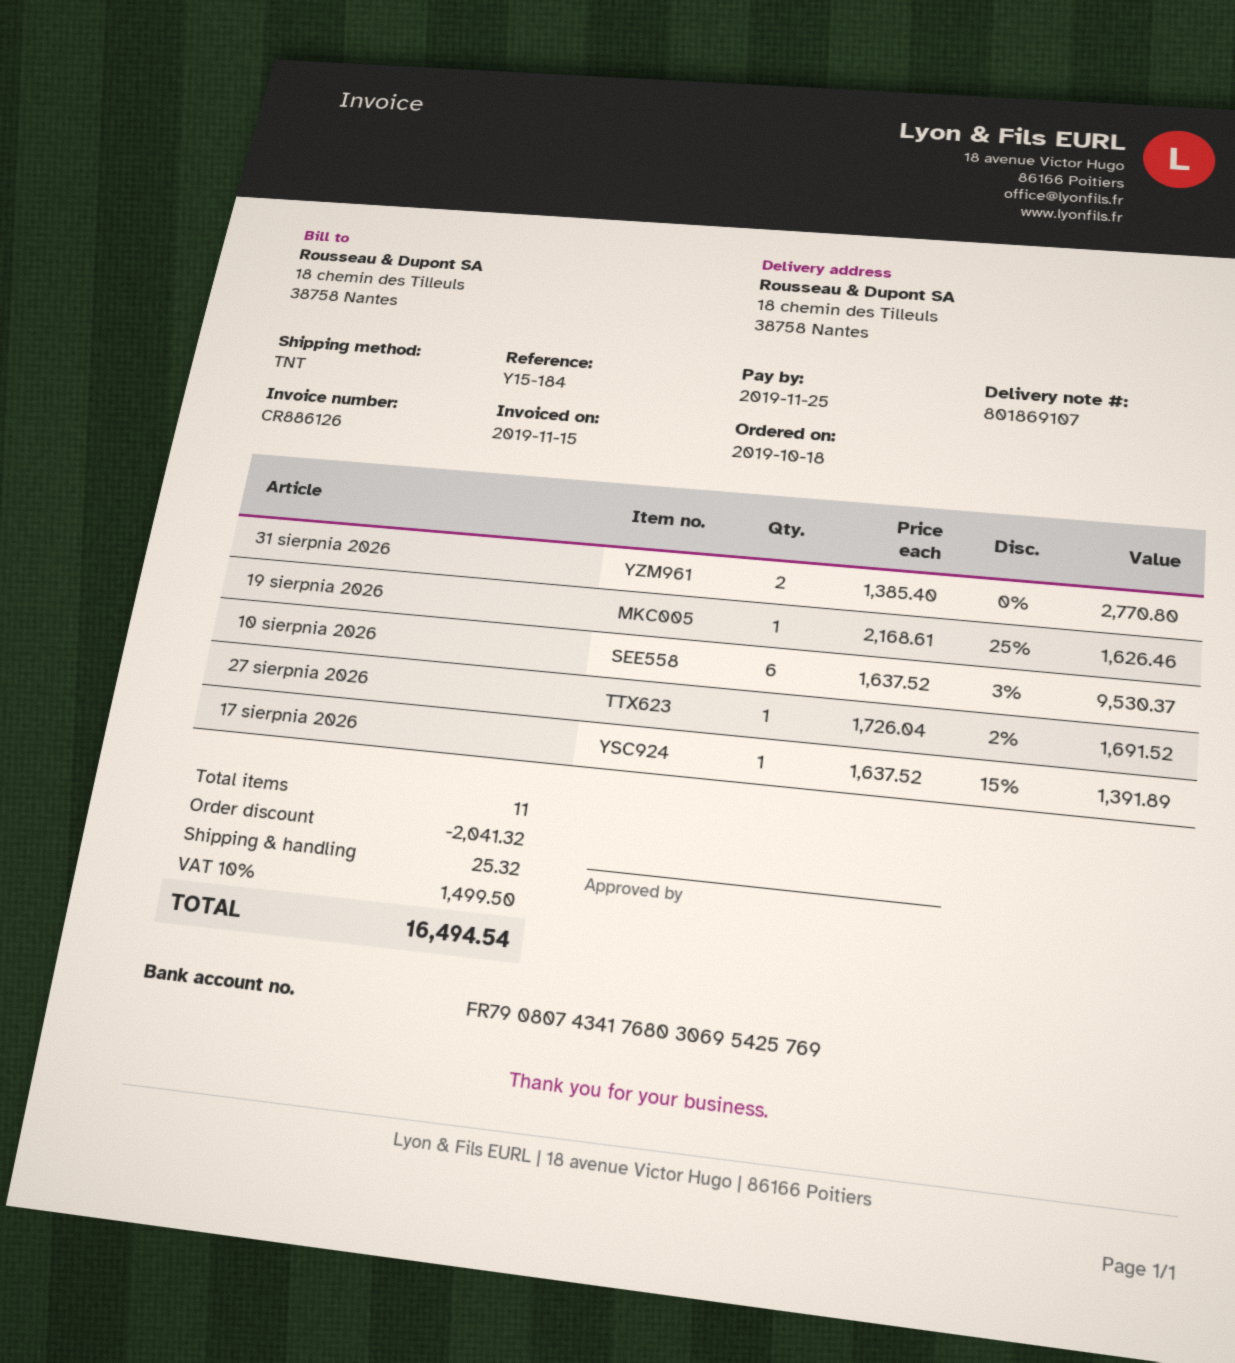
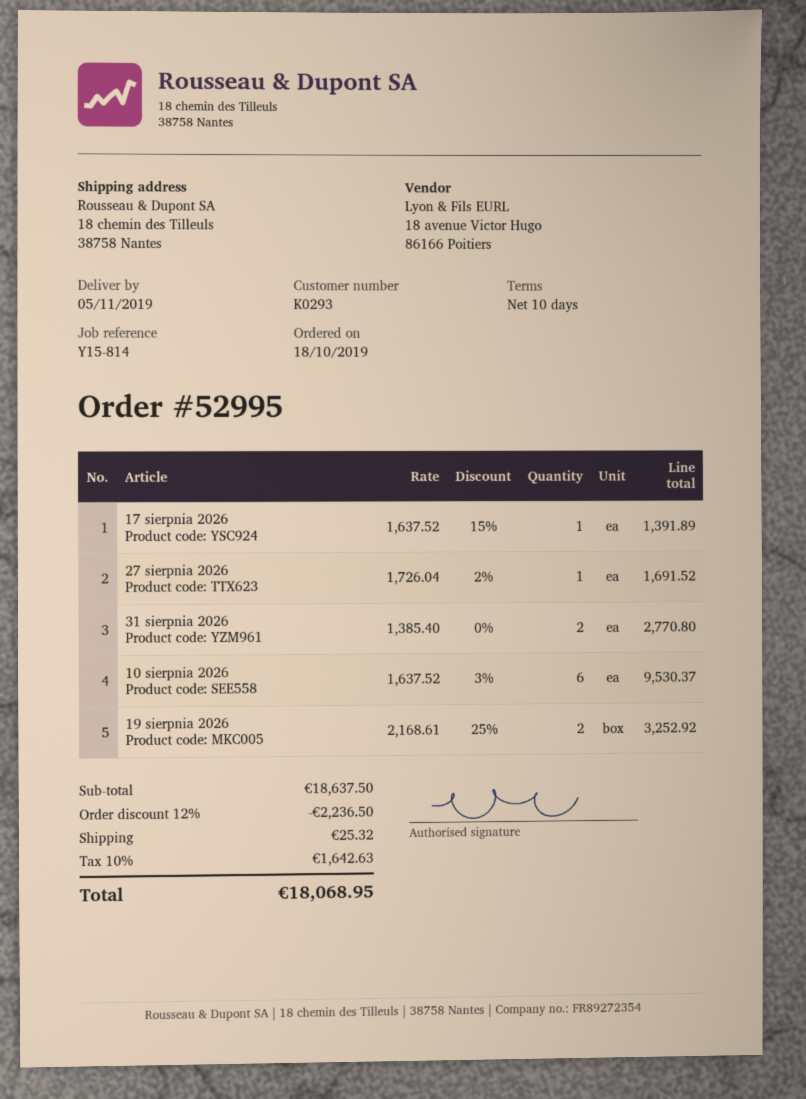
reference: Y15-184 -> Y15-814
19 sierpnia 2026: 1 x 2168.61 - 25% = 1626.46 -> 2 x 2168.61 - 25% = 3252.92
discount: 2041.32 -> 2236.50
tax: 10% = 1499.50 -> 10% = 1642.63
total: 16494.54 -> 18068.95

